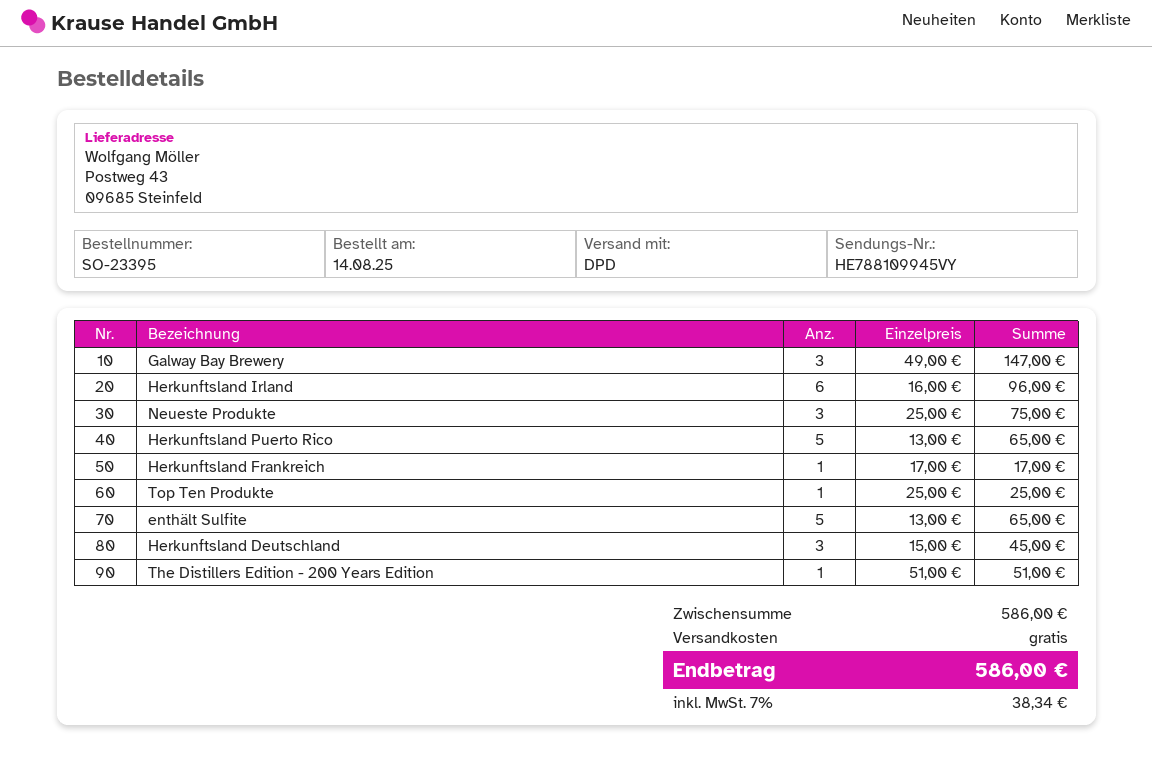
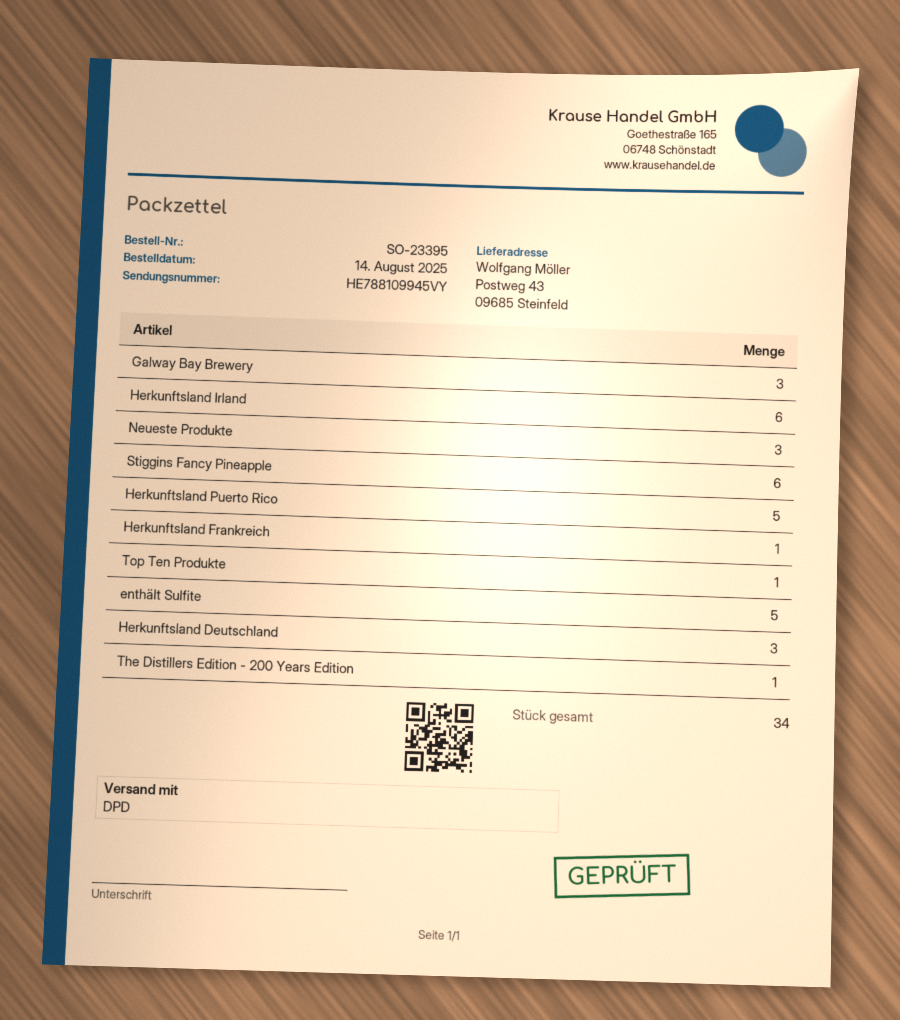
Stiggins Fancy Pineapple: none -> 6

